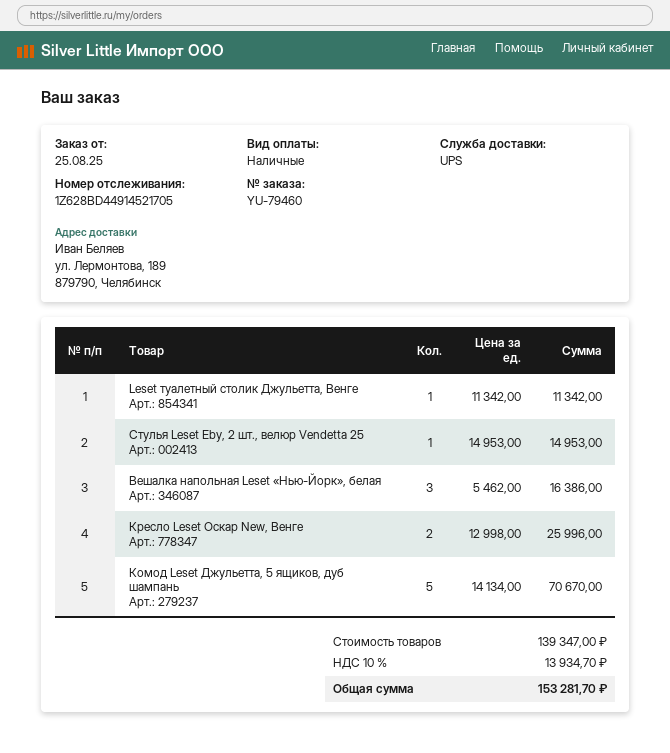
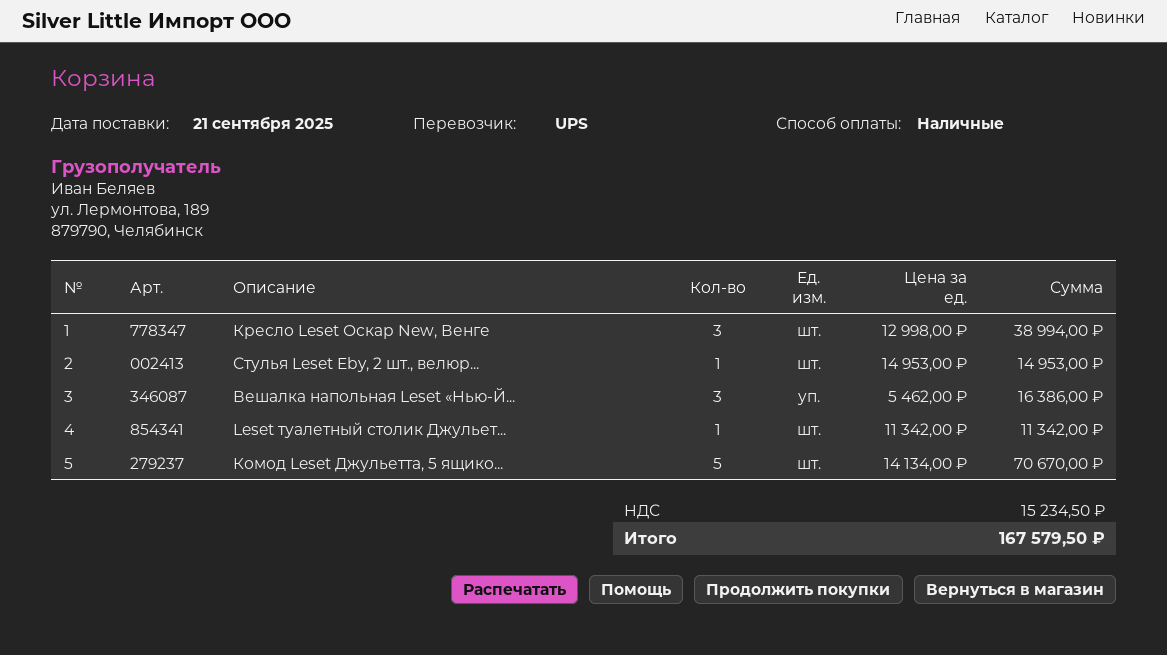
Кресло Leset Оскар New, Венге: 2 x 12998.00 = 25996.00 -> 3 x 12998.00 = 38994.00
tax: 13934.70 -> 15234.50
total: 153281.70 -> 167579.50

